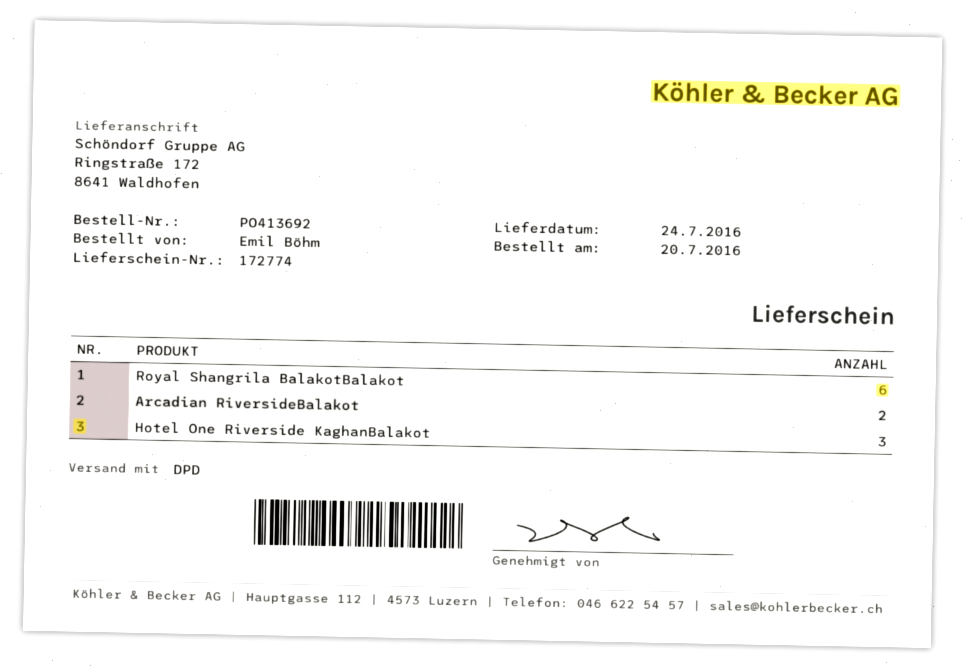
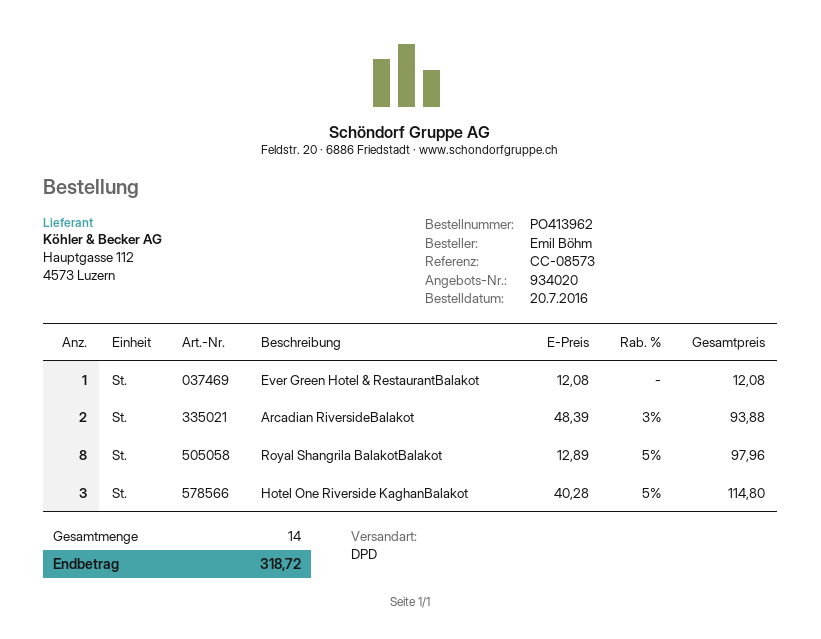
order number: PO413692 -> PO413962
Royal Shangrila BalakotBalakot: 6 -> 8
Ever Green Hotel & RestaurantBalakot: none -> 1

